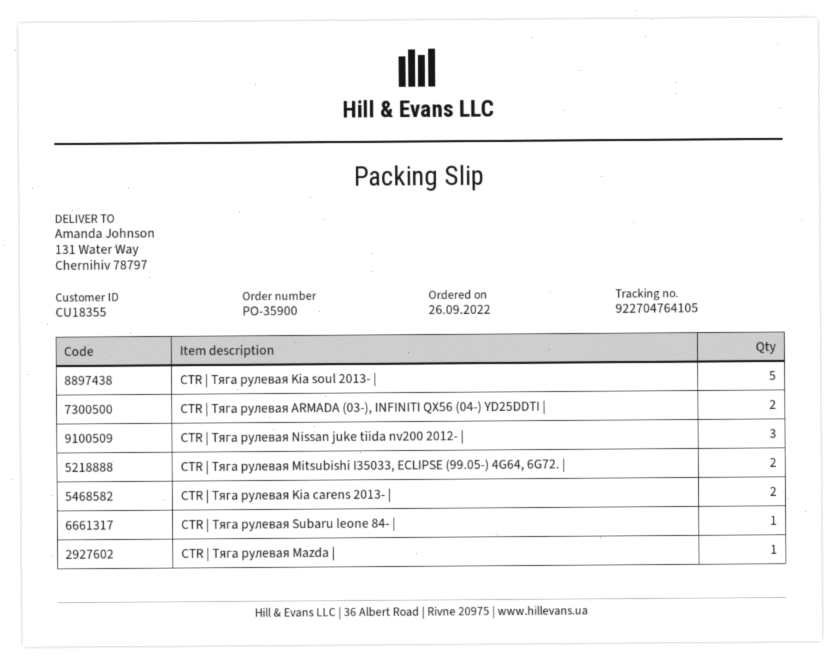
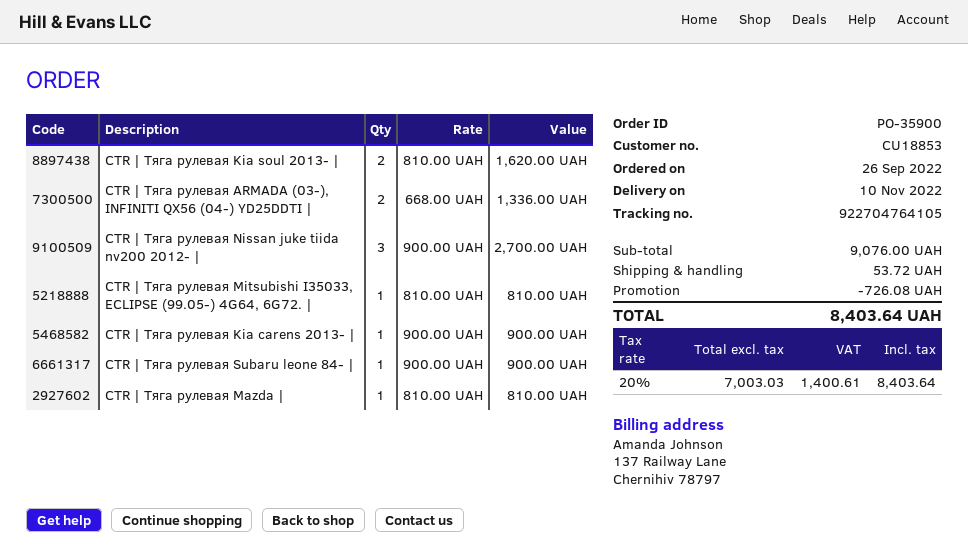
customer number: CU18355 -> CU18853
CTR | Тяга рулевая Kia soul 2013- |: 5 -> 2
CTR | Тяга рулевая Mitsubishi I35033, ECLIPSE (99.05-) 4G64, 6G72. |: 2 -> 1
CTR | Тяга рулевая Kia carens 2013- |: 2 -> 1

